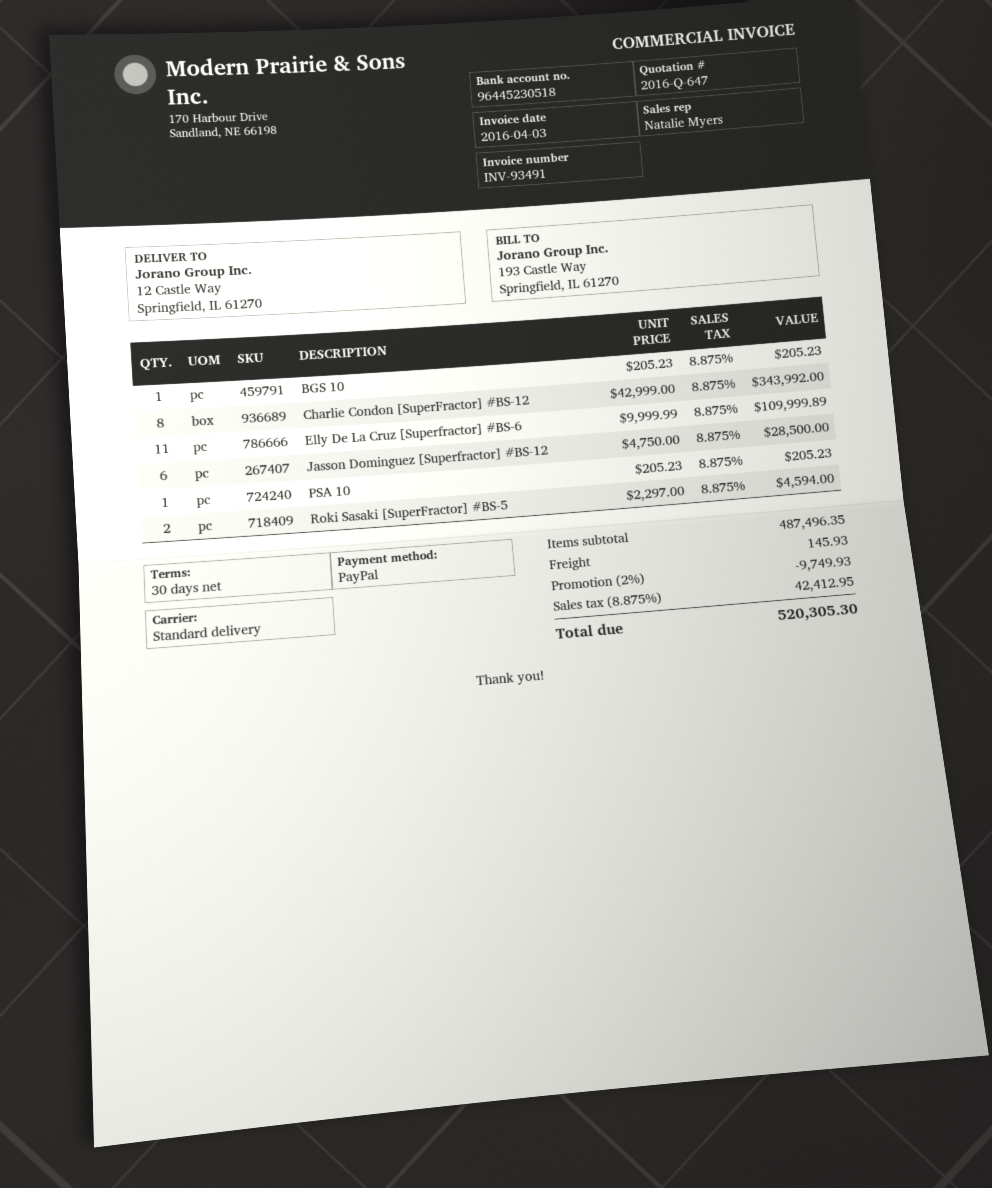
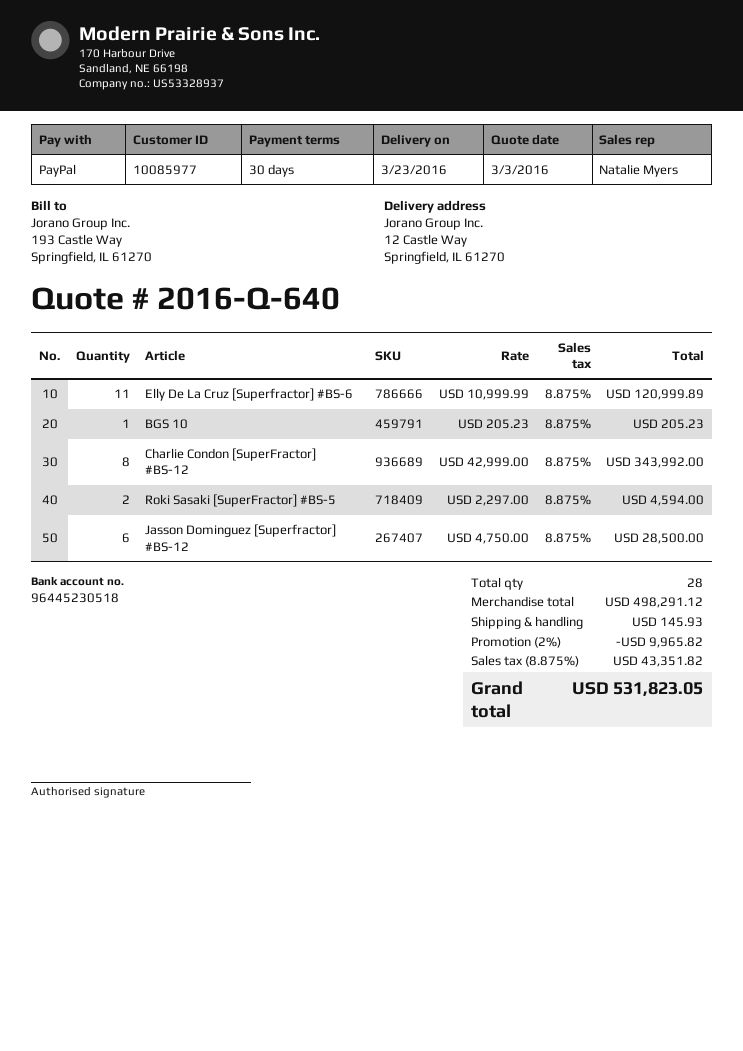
quote number: 2016-Q-647 -> 2016-Q-640
Elly De La Cruz [Superfractor] #BS-6: 11 x 9999.99 = 109999.89 -> 11 x 10999.99 = 120999.89
PSA 10: 1 x 205.23 = 205.23 -> none
subtotal: 487496.35 -> 498291.12
discount: 2% = 9749.93 -> 2% = 9965.82
tax: 8.875% = 42412.95 -> 8.875% = 43351.82
total: 520305.30 -> 531823.05

